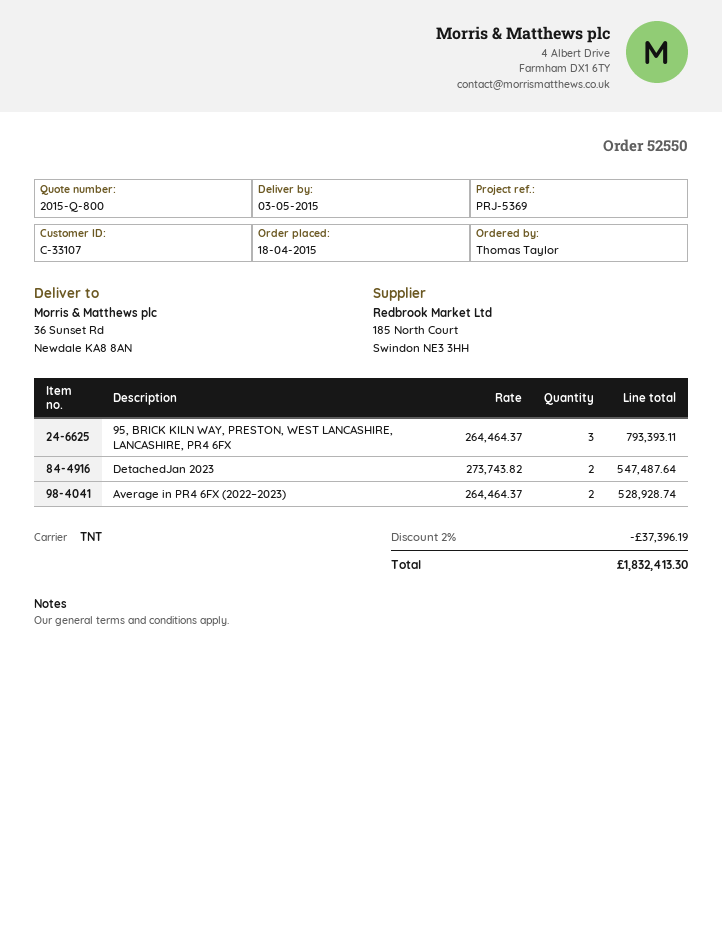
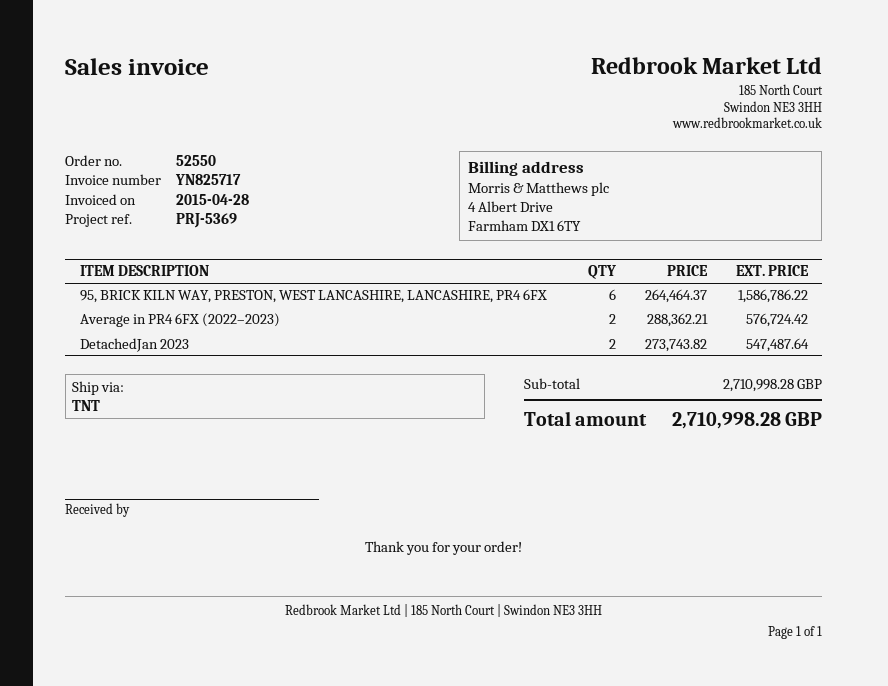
95, BRICK KILN WAY, PRESTON, WEST LANCASHIRE, LANCASHIRE, PR4 6FX: 3 x 264464.37 = 793393.11 -> 6 x 264464.37 = 1586786.22
Average in PR4 6FX (2022–2023): 2 x 264464.37 = 528928.74 -> 2 x 288362.21 = 576724.42
discount: 2% = 37396.19 -> none
total: 1832413.30 -> 2710998.28

